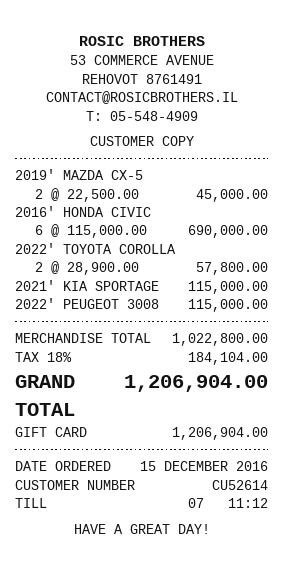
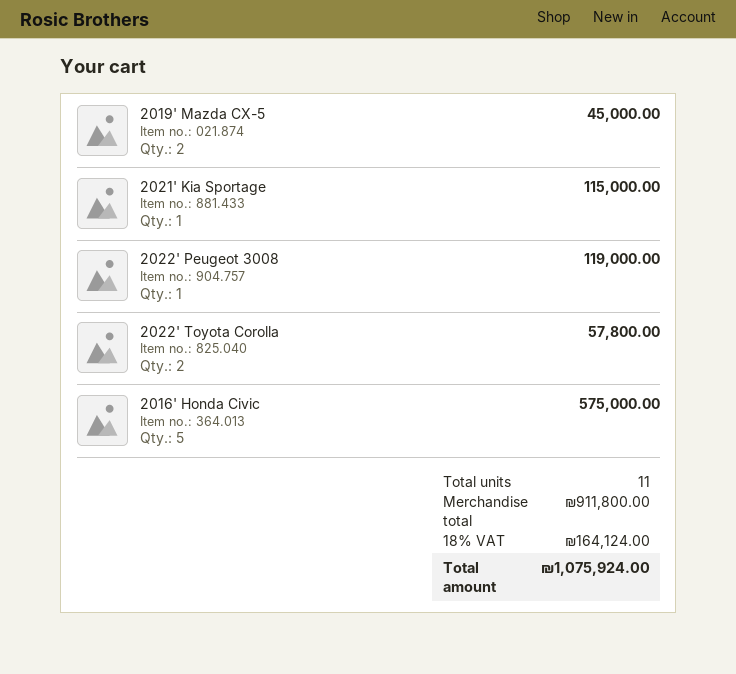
2016' HONDA CIVIC: 6 for 690000.00 -> 5 for 575000.00
2022' PEUGEOT 3008: 1 for 115000.00 -> 1 for 119000.00
subtotal: 1022800.00 -> 911800.00
tax: 18% = 184104.00 -> 18% = 164124.00
total: 1206904.00 -> 1075924.00

